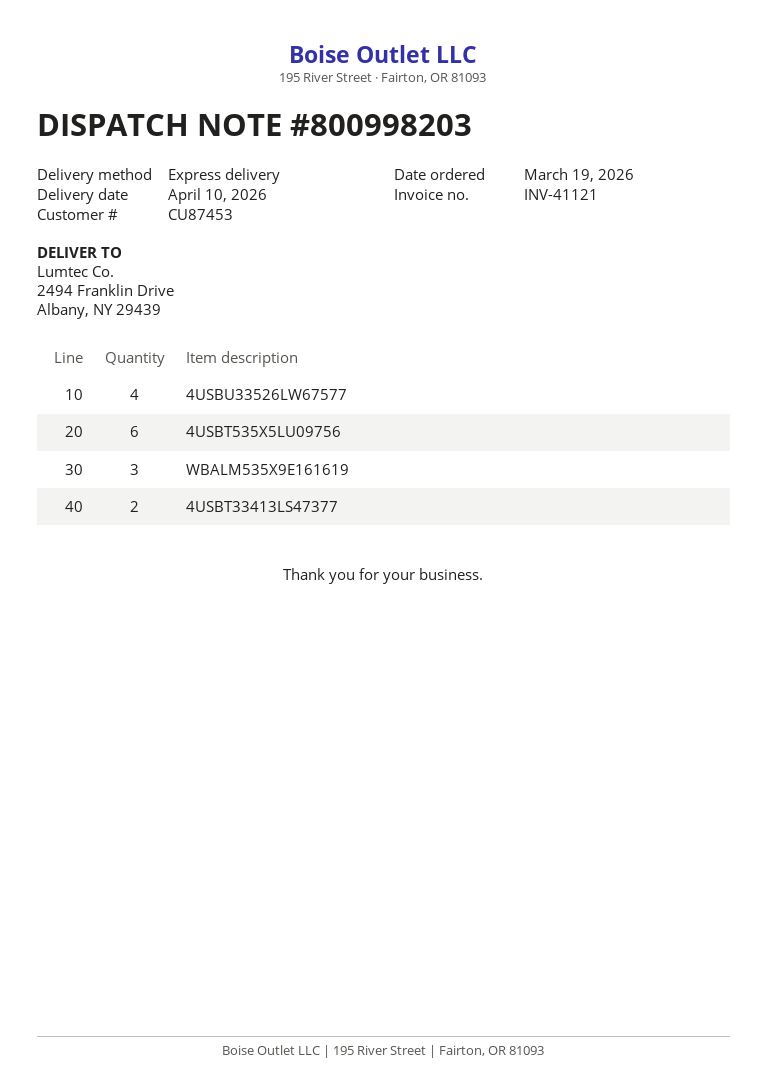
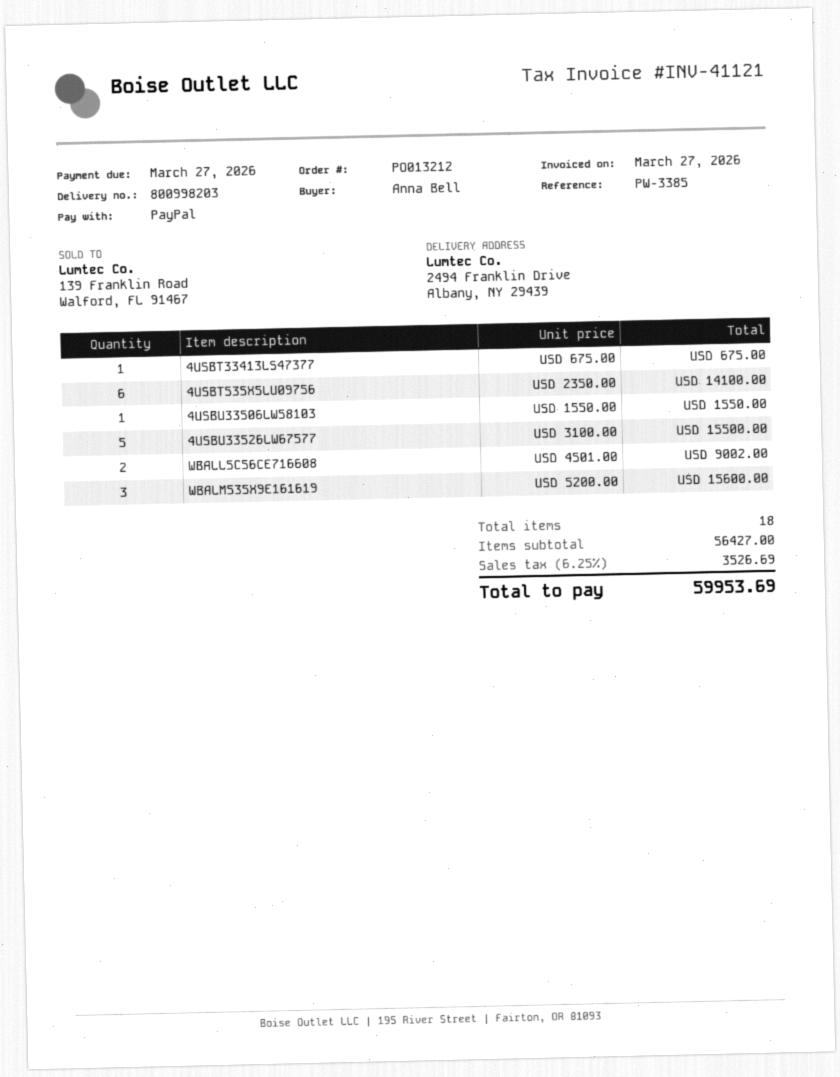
4USBU33526LW67577: 4 -> 5
4USBT33413LS47377: 2 -> 1
4USBU33506LW58103: none -> 1
WBALL5C56CE716608: none -> 2

